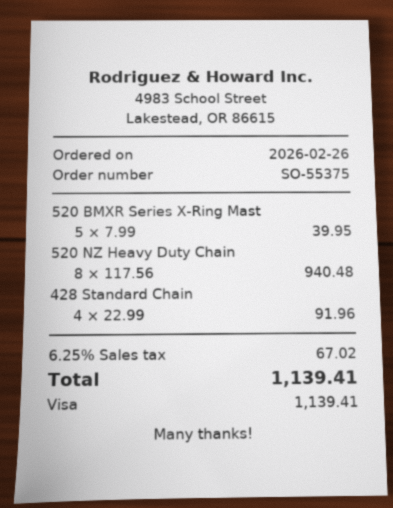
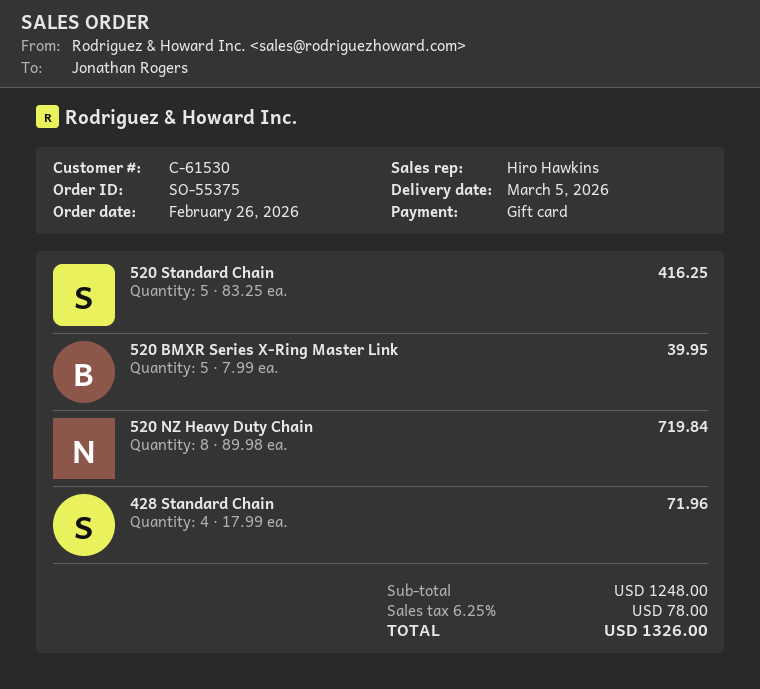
payment method: Visa -> gift card
520 NZ Heavy Duty Chain: 8 x 117.56 = 940.48 -> 8 x 89.98 = 719.84
428 Standard Chain: 4 x 22.99 = 91.96 -> 4 x 17.99 = 71.96
520 Standard Chain: none -> 5 x 83.25 = 416.25
tax: 6.25% = 67.02 -> 6.25% = 78.00
total: 1139.41 -> 1326.00

